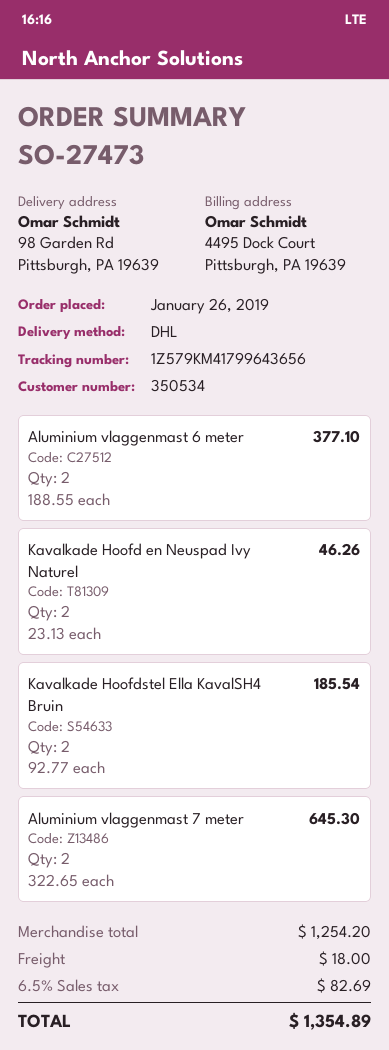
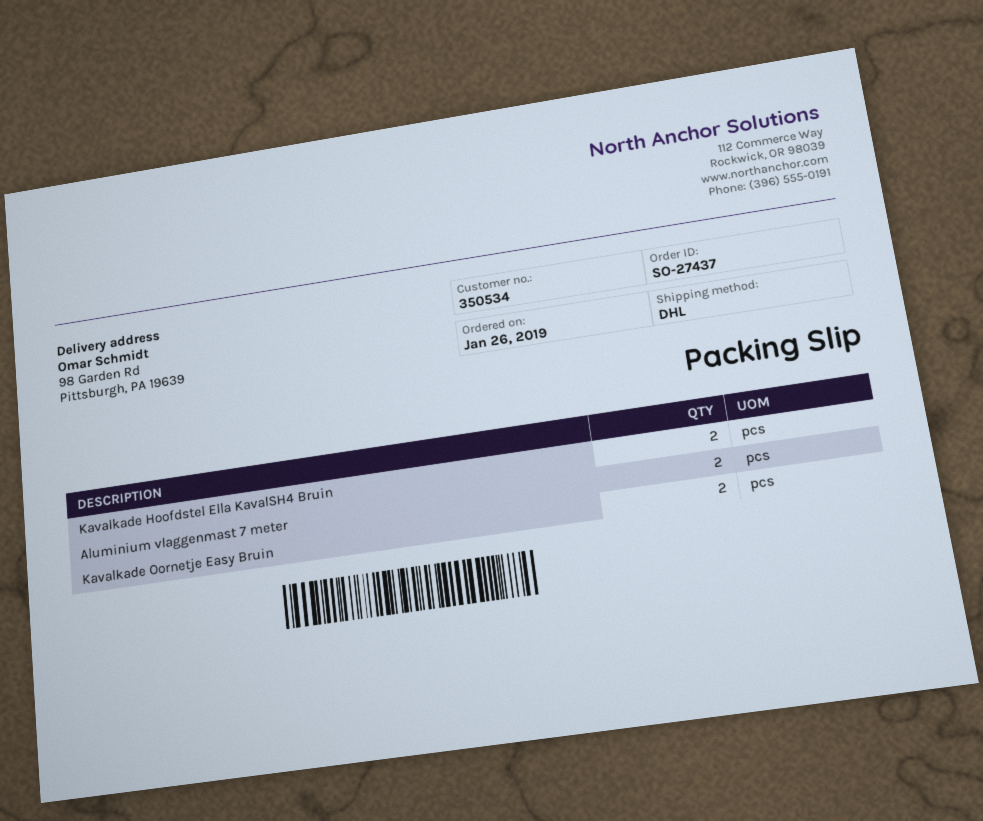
order number: SO-27473 -> SO-27437
Aluminium vlaggenmast 6 meter: 2 -> none
Kavalkade Hoofd en Neuspad Ivy Naturel: 2 -> none
Kavalkade Oornetje Easy Bruin: none -> 2

